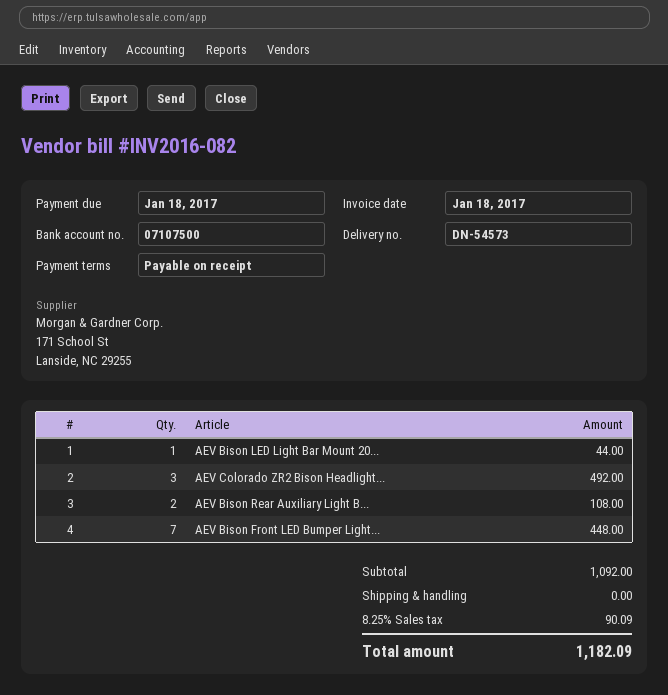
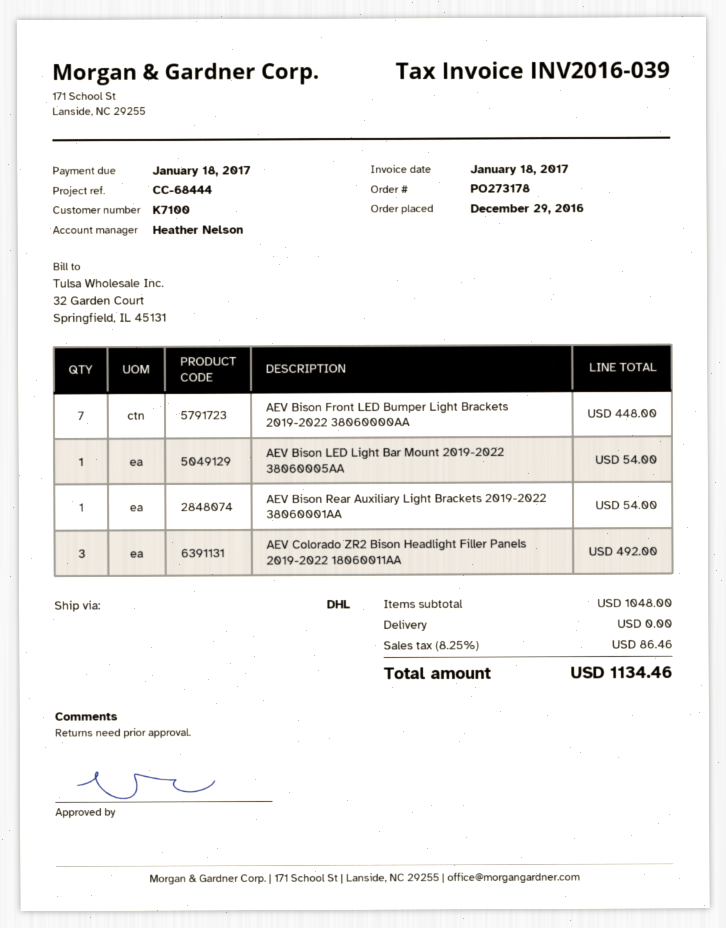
invoice number: INV2016-082 -> INV2016-039
AEV Bison LED Light Bar Mount 20...: 1 for 44.00 -> 1 for 54.00
AEV Bison Rear Auxiliary Light B...: 2 for 108.00 -> 1 for 54.00
subtotal: 1092.00 -> 1048.00
tax: 8.25% = 90.09 -> 8.25% = 86.46
total: 1182.09 -> 1134.46

